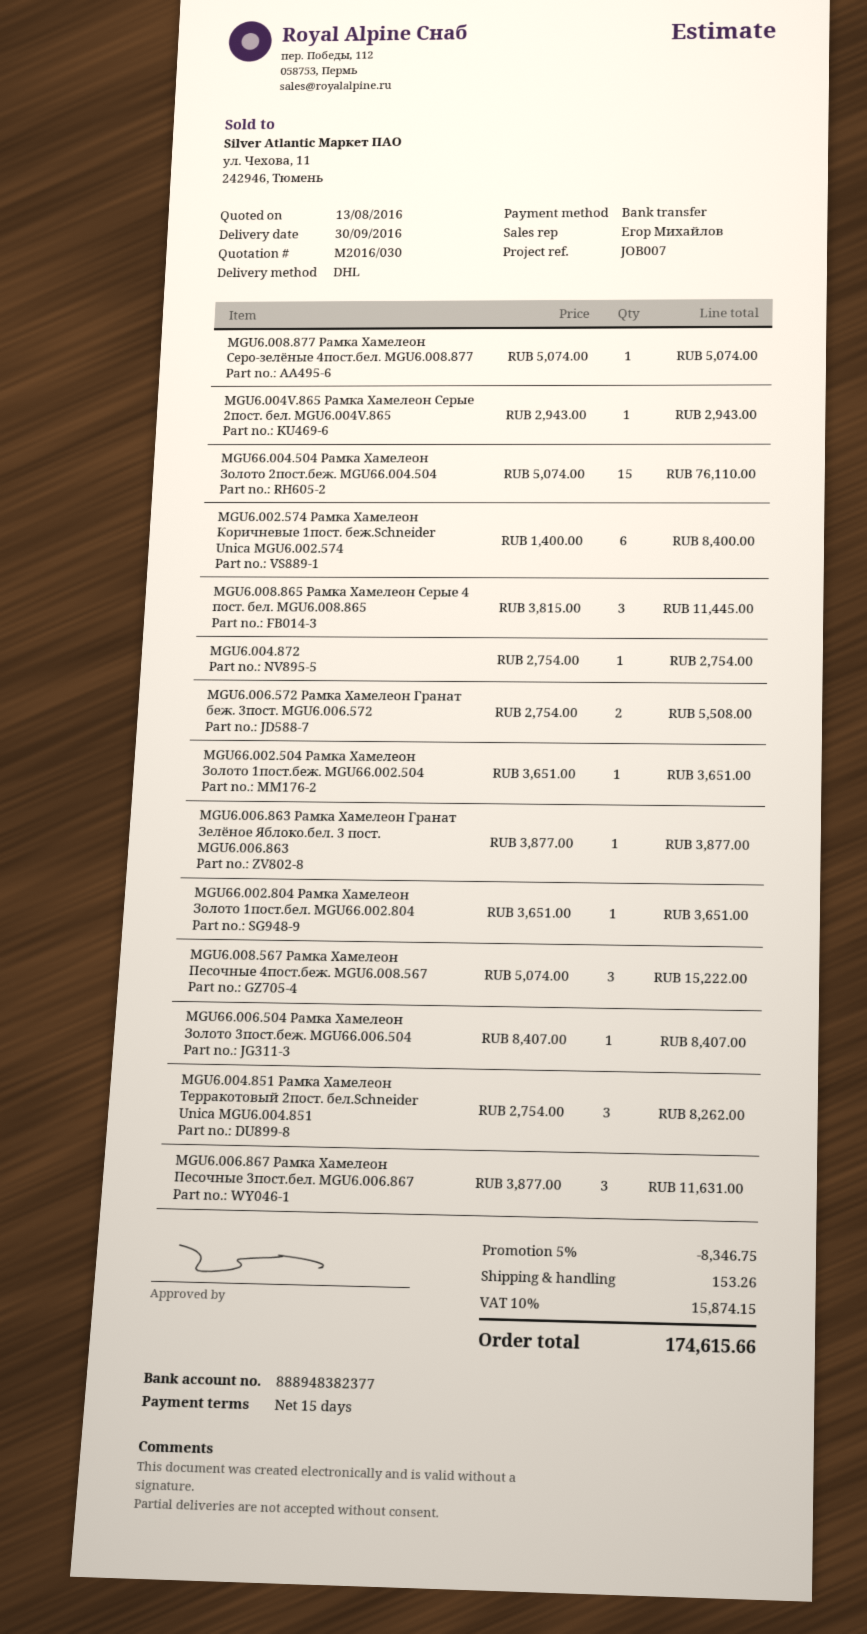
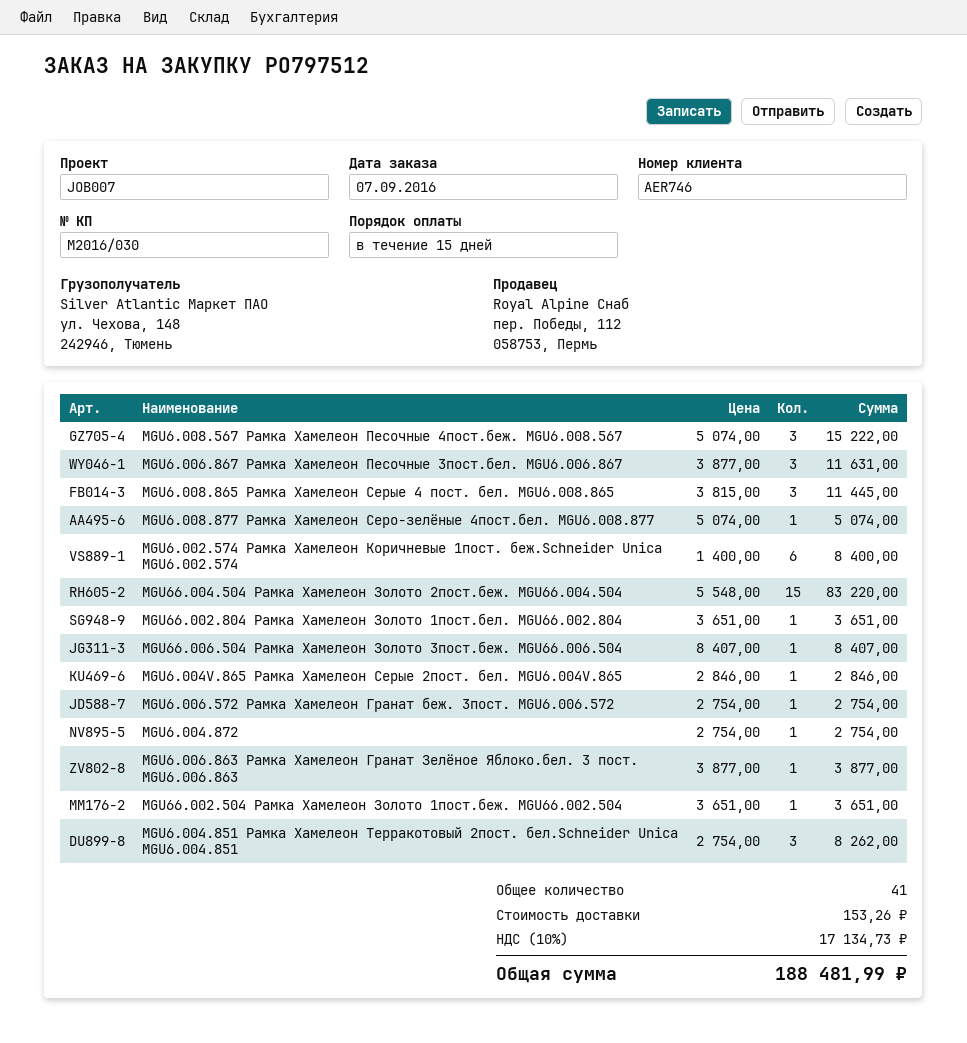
MGU6.004V.865 Рамка Хамелеон Серые 2пост. бел. MGU6.004V.865: 1 x 2943.00 = 2943.00 -> 1 x 2846.00 = 2846.00
MGU66.004.504 Рамка Хамелеон Золото 2пост.беж. MGU66.004.504: 15 x 5074.00 = 76110.00 -> 15 x 5548.00 = 83220.00
MGU6.006.572 Рамка Хамелеон Гранат беж. 3пост. MGU6.006.572: 2 x 2754.00 = 5508.00 -> 1 x 2754.00 = 2754.00
discount: 5% = 8346.75 -> none
tax: 10% = 15874.15 -> 10% = 17134.73
total: 174615.66 -> 188481.99

